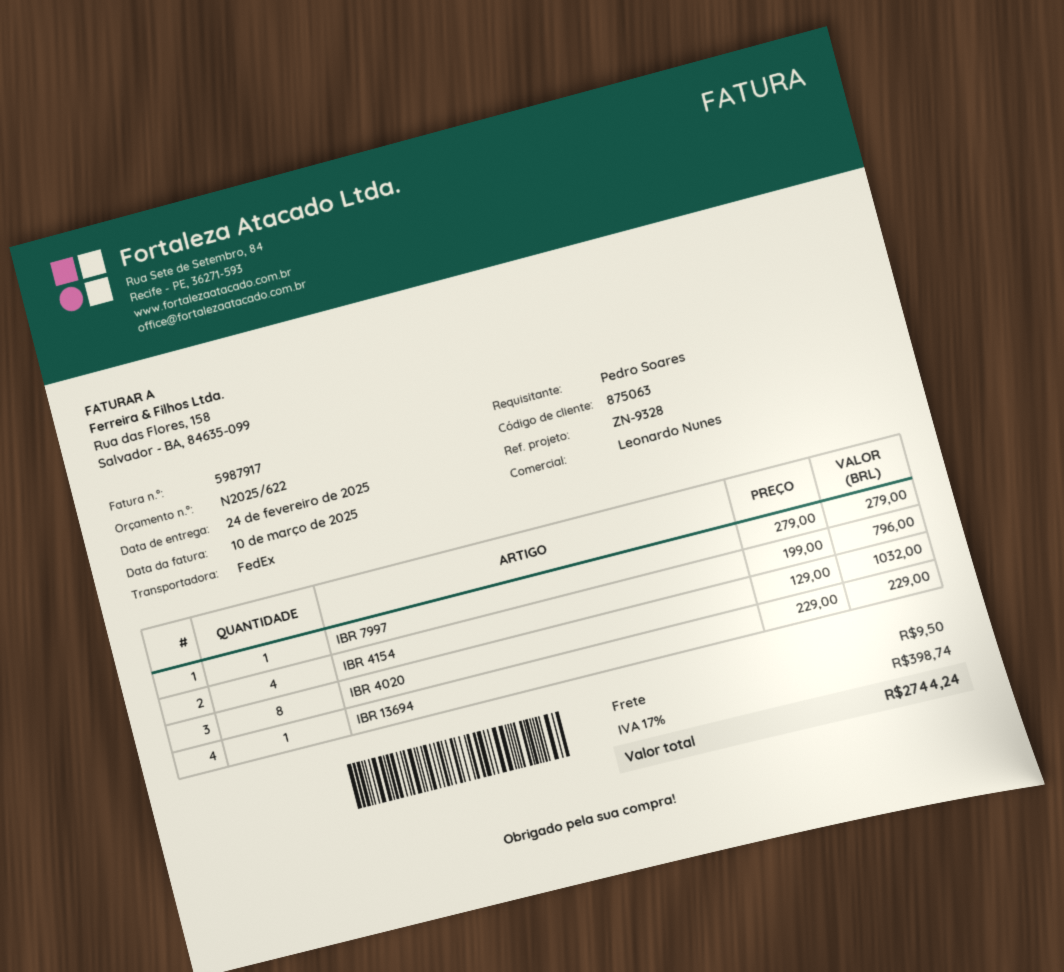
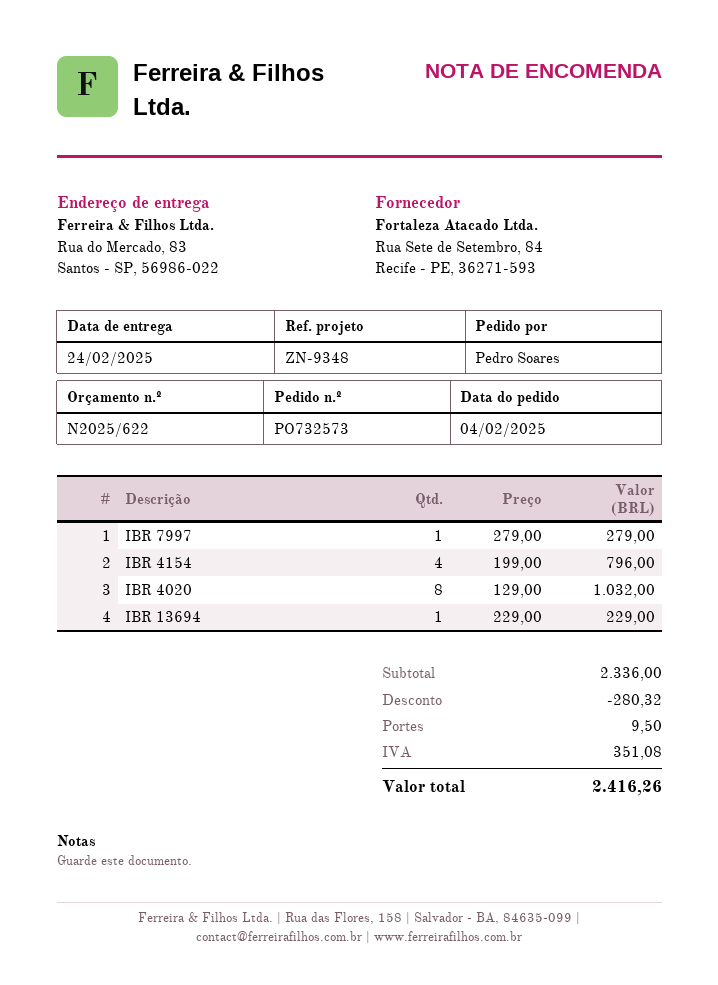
reference: ZN-9328 -> ZN-9348
discount: none -> 280.32
tax: 398.74 -> 351.08
total: 2744.24 -> 2416.26

